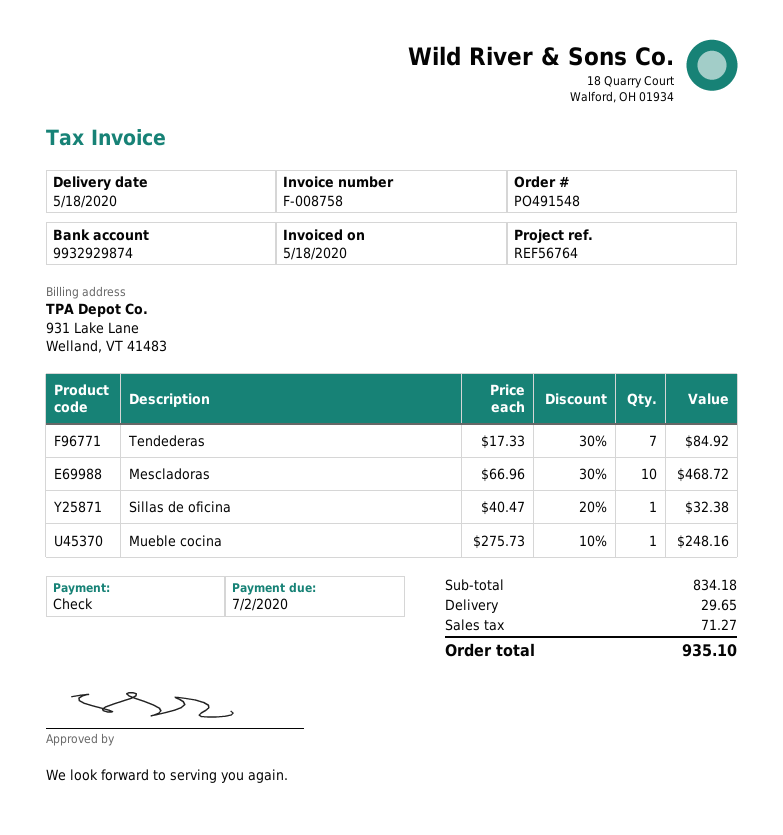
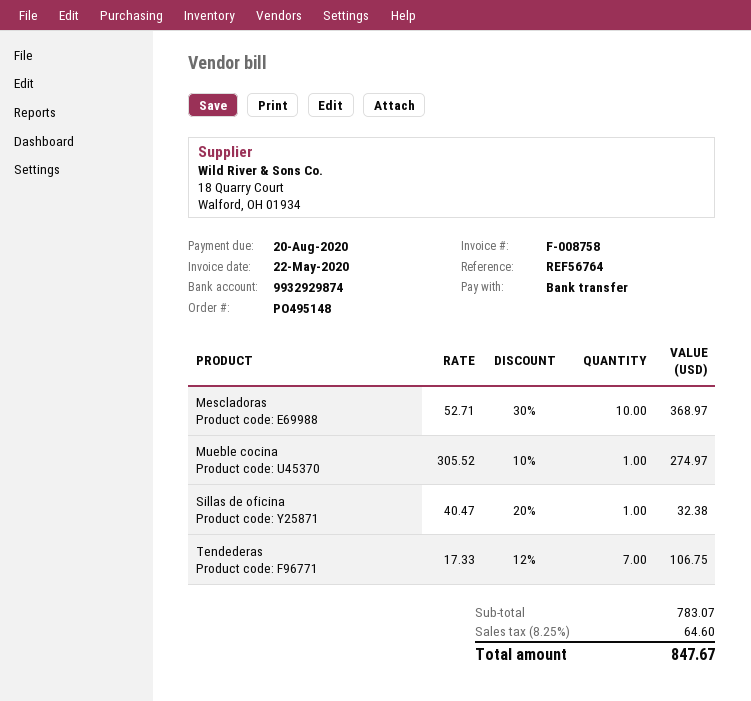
order number: PO491548 -> PO495148
invoice date: 2020-05-18 -> 2020-05-22
due date: 2020-07-02 -> 2020-08-20
payment method: cheque -> bank transfer
Tendederas: 7 x 17.33 - 30% = 84.92 -> 7 x 17.33 - 12% = 106.75
Mescladoras: 10 x 66.96 - 30% = 468.72 -> 10 x 52.71 - 30% = 368.97
Mueble cocina: 1 x 275.73 - 10% = 248.16 -> 1 x 305.52 - 10% = 274.97
subtotal: 834.18 -> 783.07
shipping: 29.65 -> none
tax: 71.27 -> 64.60
total: 935.10 -> 847.67

